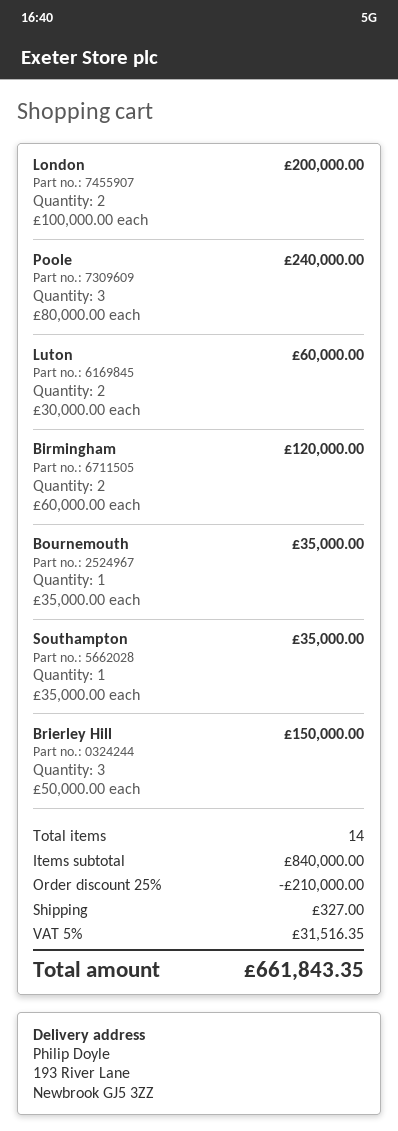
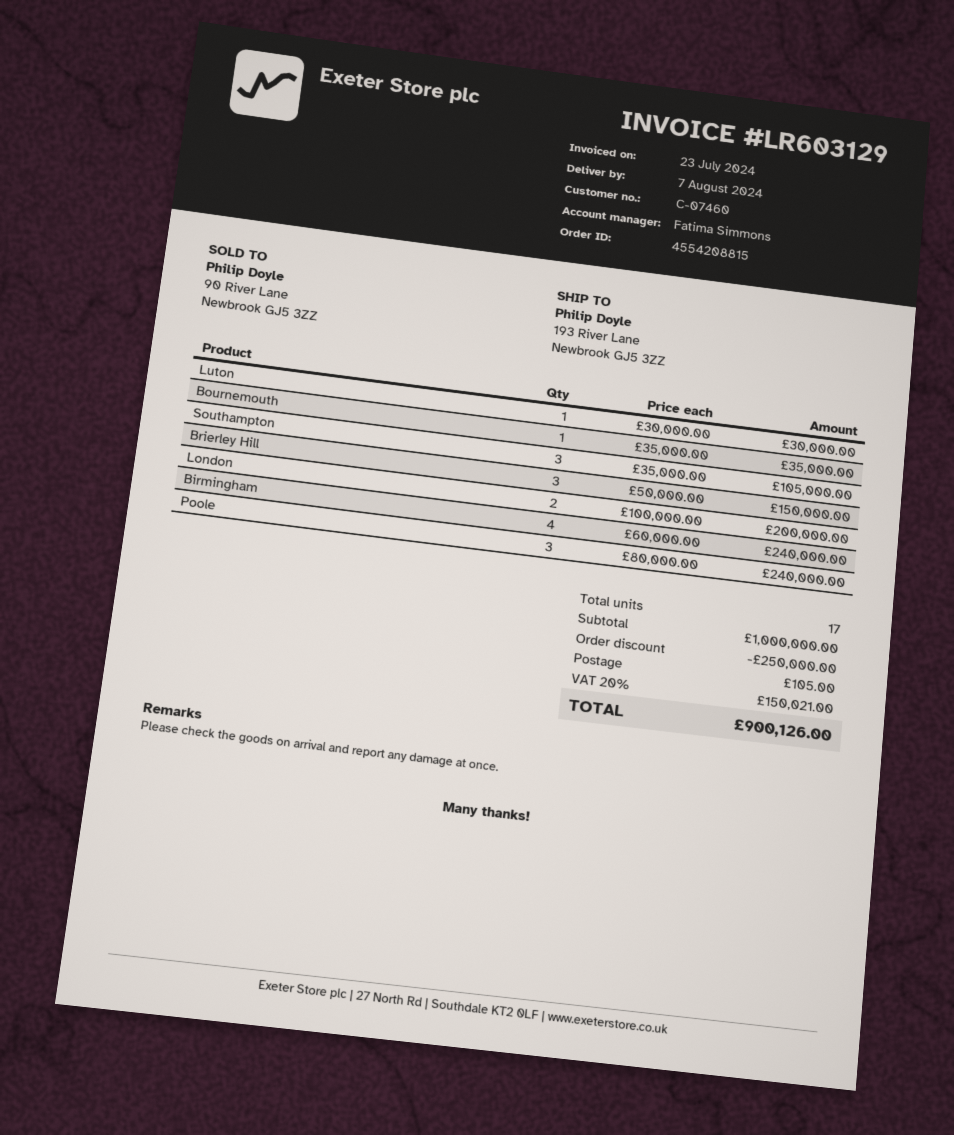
Luton: 2 x 30000.00 = 60000.00 -> 1 x 30000.00 = 30000.00
Birmingham: 2 x 60000.00 = 120000.00 -> 4 x 60000.00 = 240000.00
Southampton: 1 x 35000.00 = 35000.00 -> 3 x 35000.00 = 105000.00
total quantity: 14 -> 17
subtotal: 840000.00 -> 1000000.00
discount: 210000.00 -> 250000.00
shipping: 327.00 -> 105.00
tax: 5% = 31516.35 -> 20% = 150021.00
total: 661843.35 -> 900126.00

